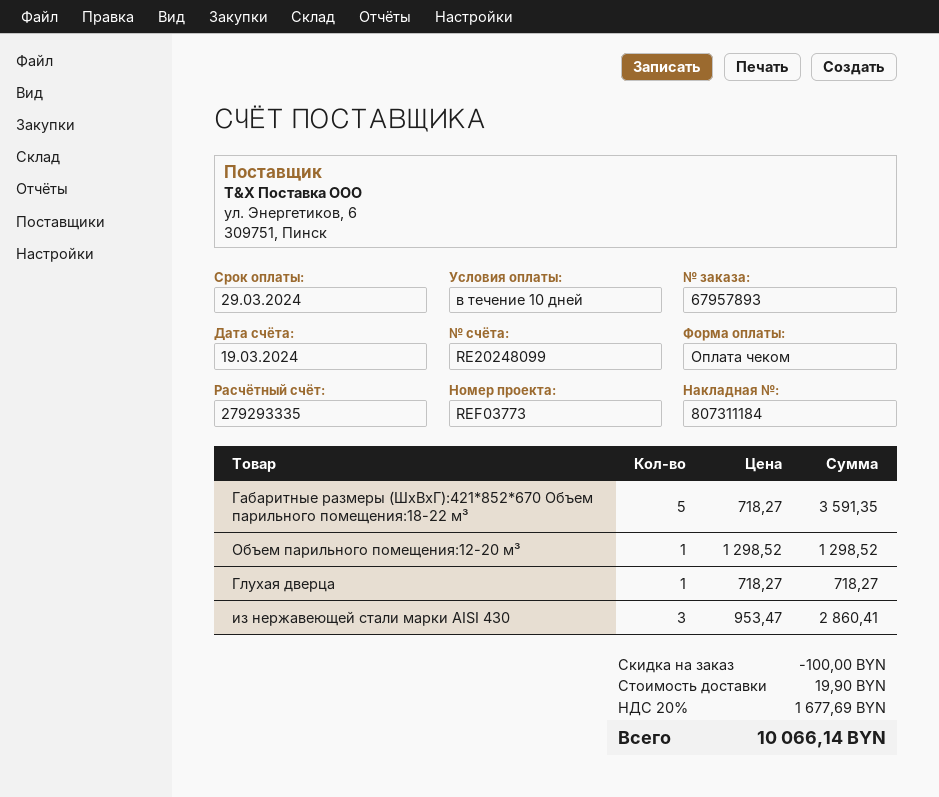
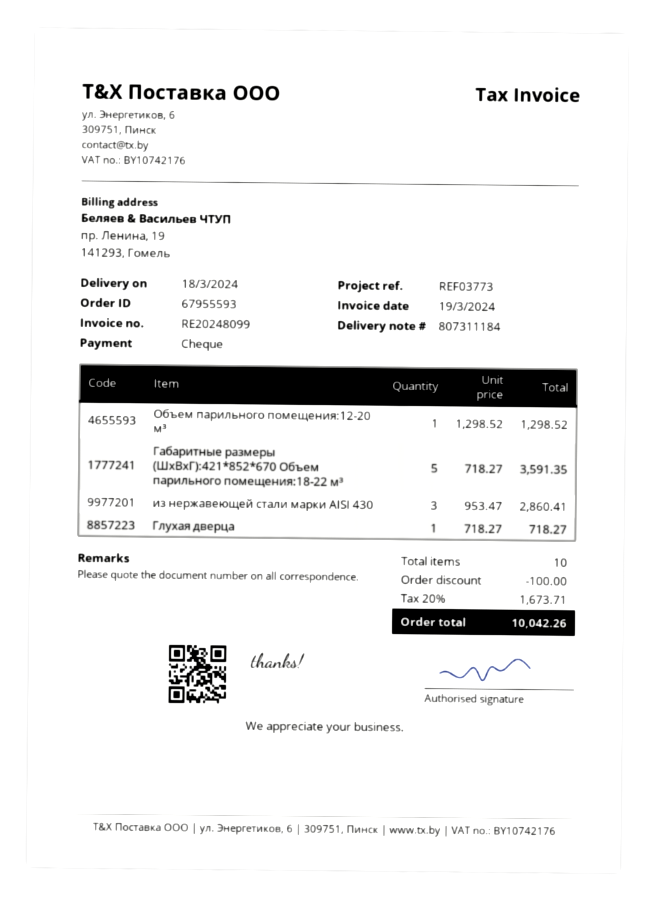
order number: 67957893 -> 67955593
shipping: 19.90 -> none
tax: 20% = 1677.69 -> 20% = 1673.71
total: 10066.14 -> 10042.26

